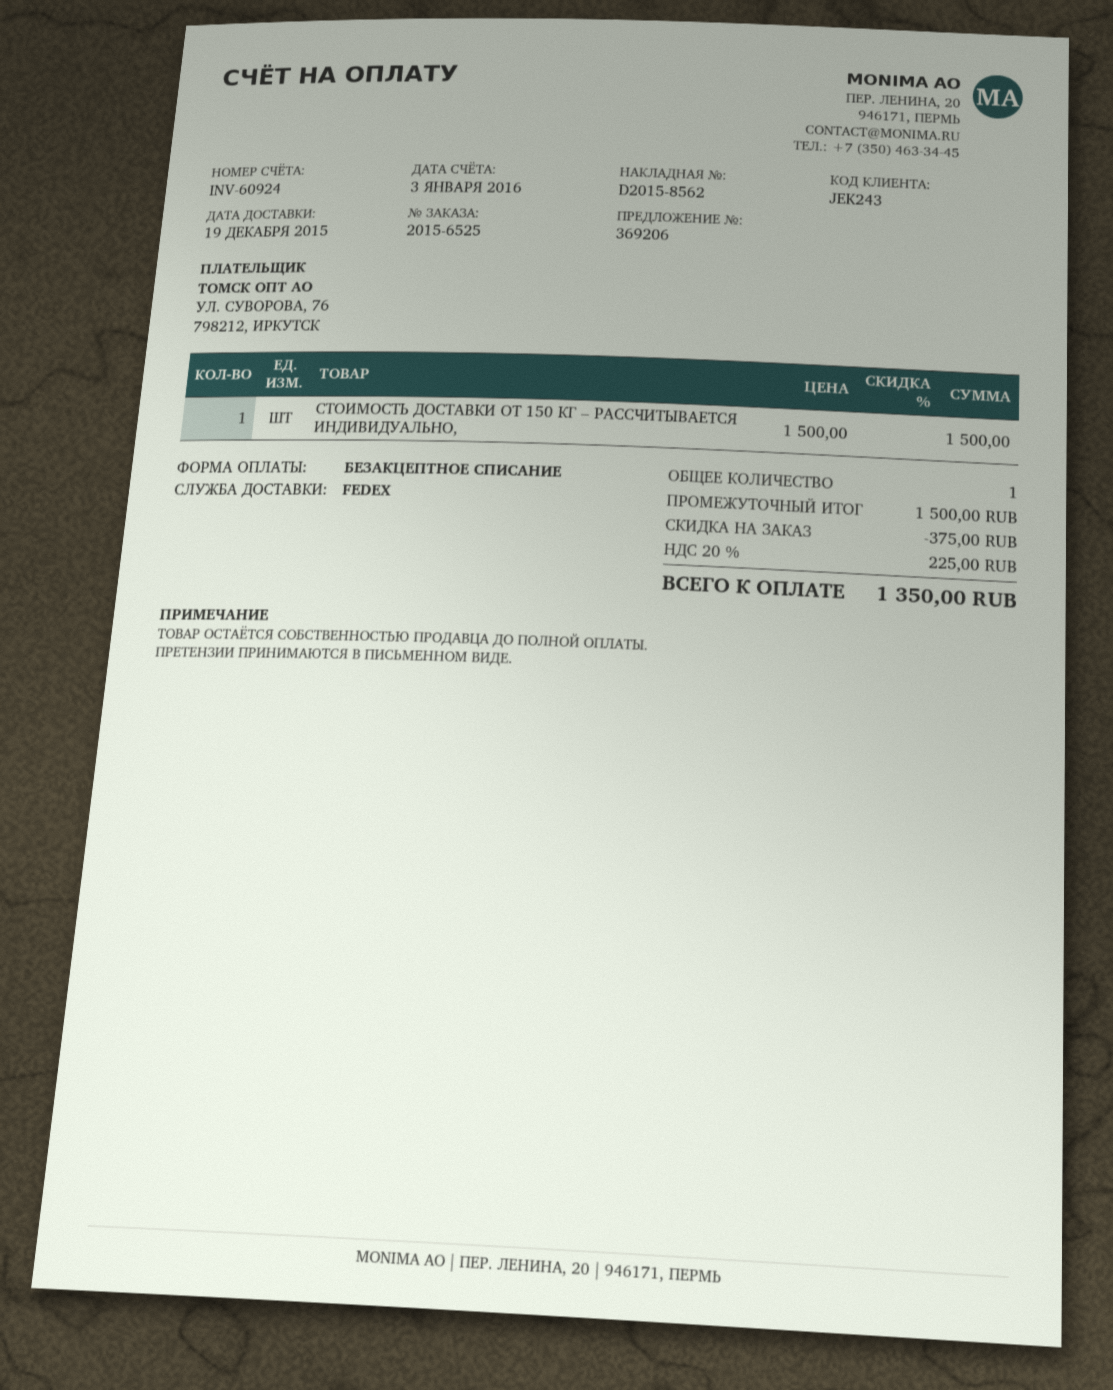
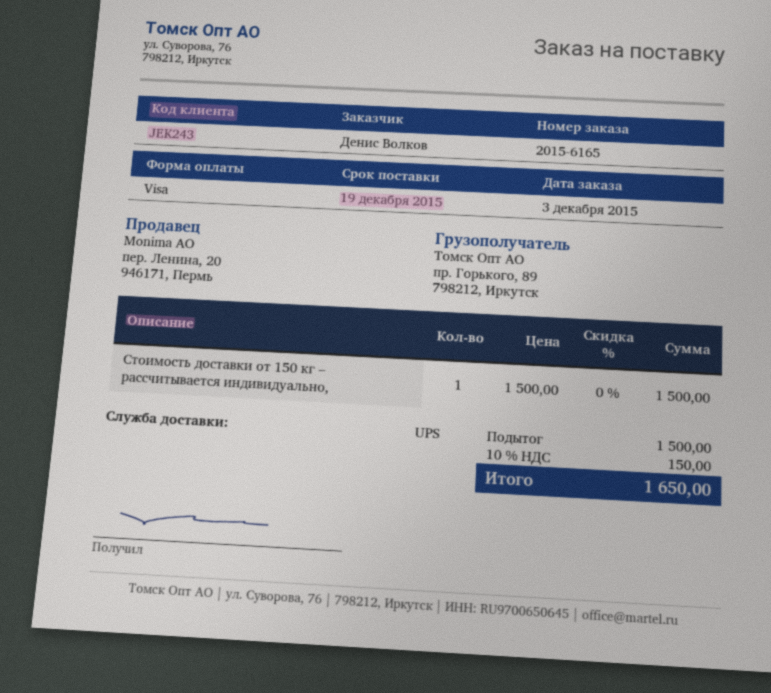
order number: 2015-6525 -> 2015-6165
payment method: direct debit -> Visa
shipping method: FedEx -> UPS
discount: 375.00 -> none
tax: 20% = 225.00 -> 10% = 150.00
total: 1350.00 -> 1650.00

